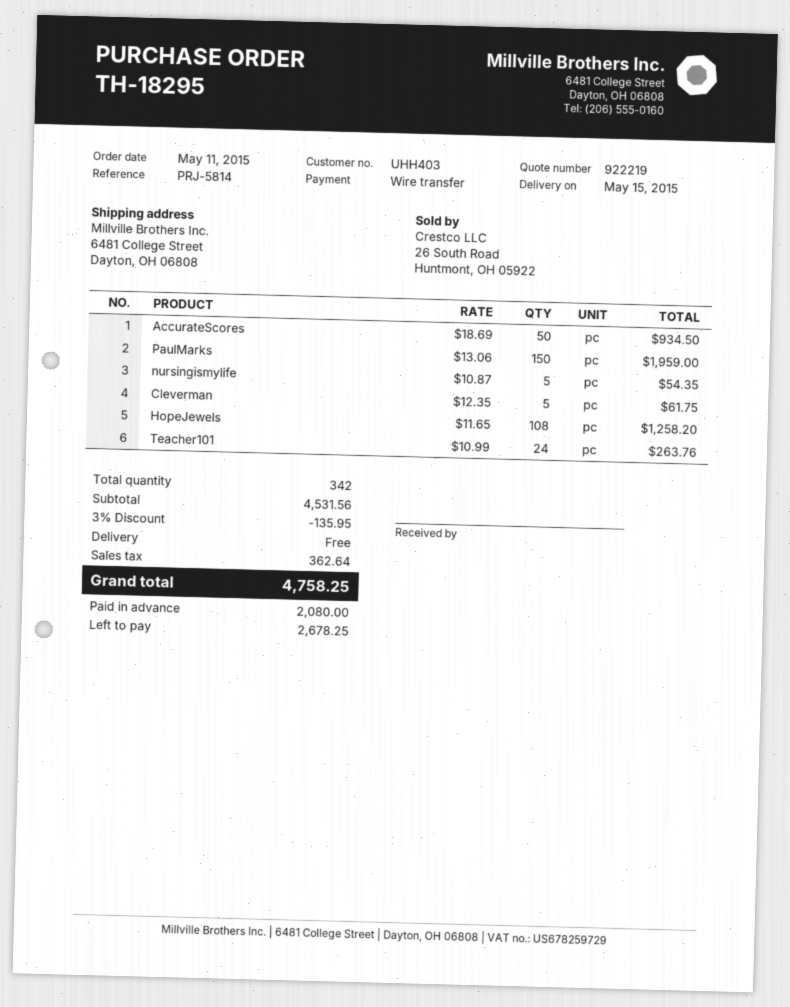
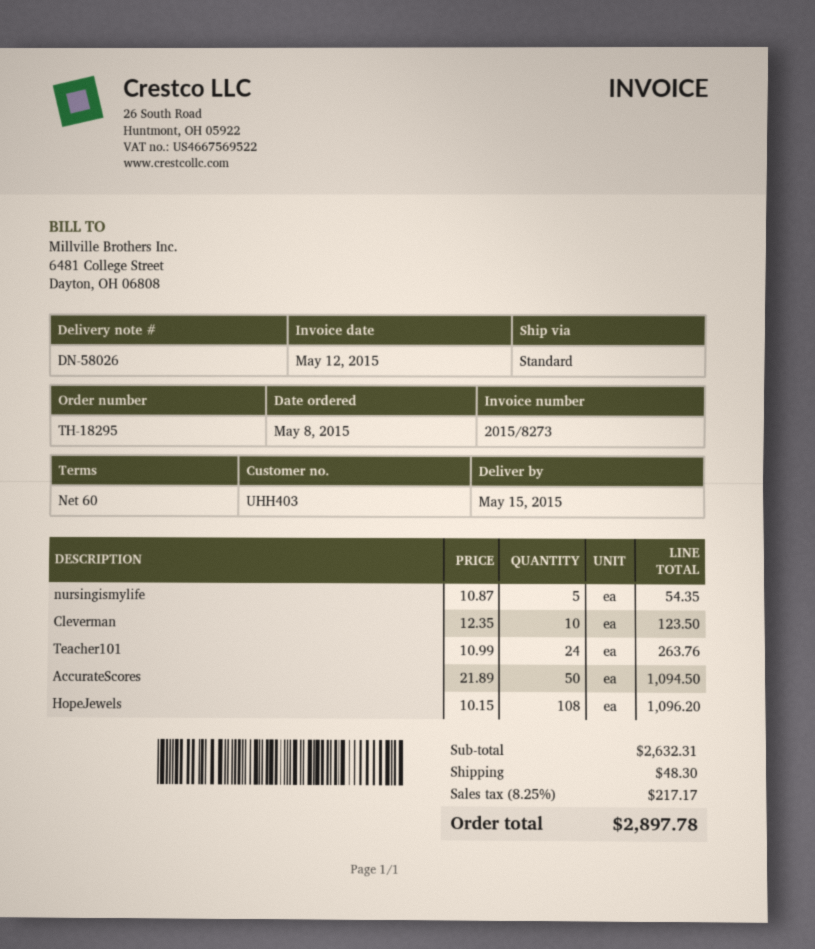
order date: 2015-05-11 -> 2015-05-08
AccurateScores: 50 x 18.69 = 934.50 -> 50 x 21.89 = 1094.50
PaulMarks: 150 x 13.06 = 1959.00 -> none
Cleverman: 5 x 12.35 = 61.75 -> 10 x 12.35 = 123.50
HopeJewels: 108 x 11.65 = 1258.20 -> 108 x 10.15 = 1096.20
subtotal: 4531.56 -> 2632.31
discount: 3% = 135.95 -> none
shipping: 0.00 -> 48.30
tax: 362.64 -> 217.17
total: 4758.25 -> 2897.78

